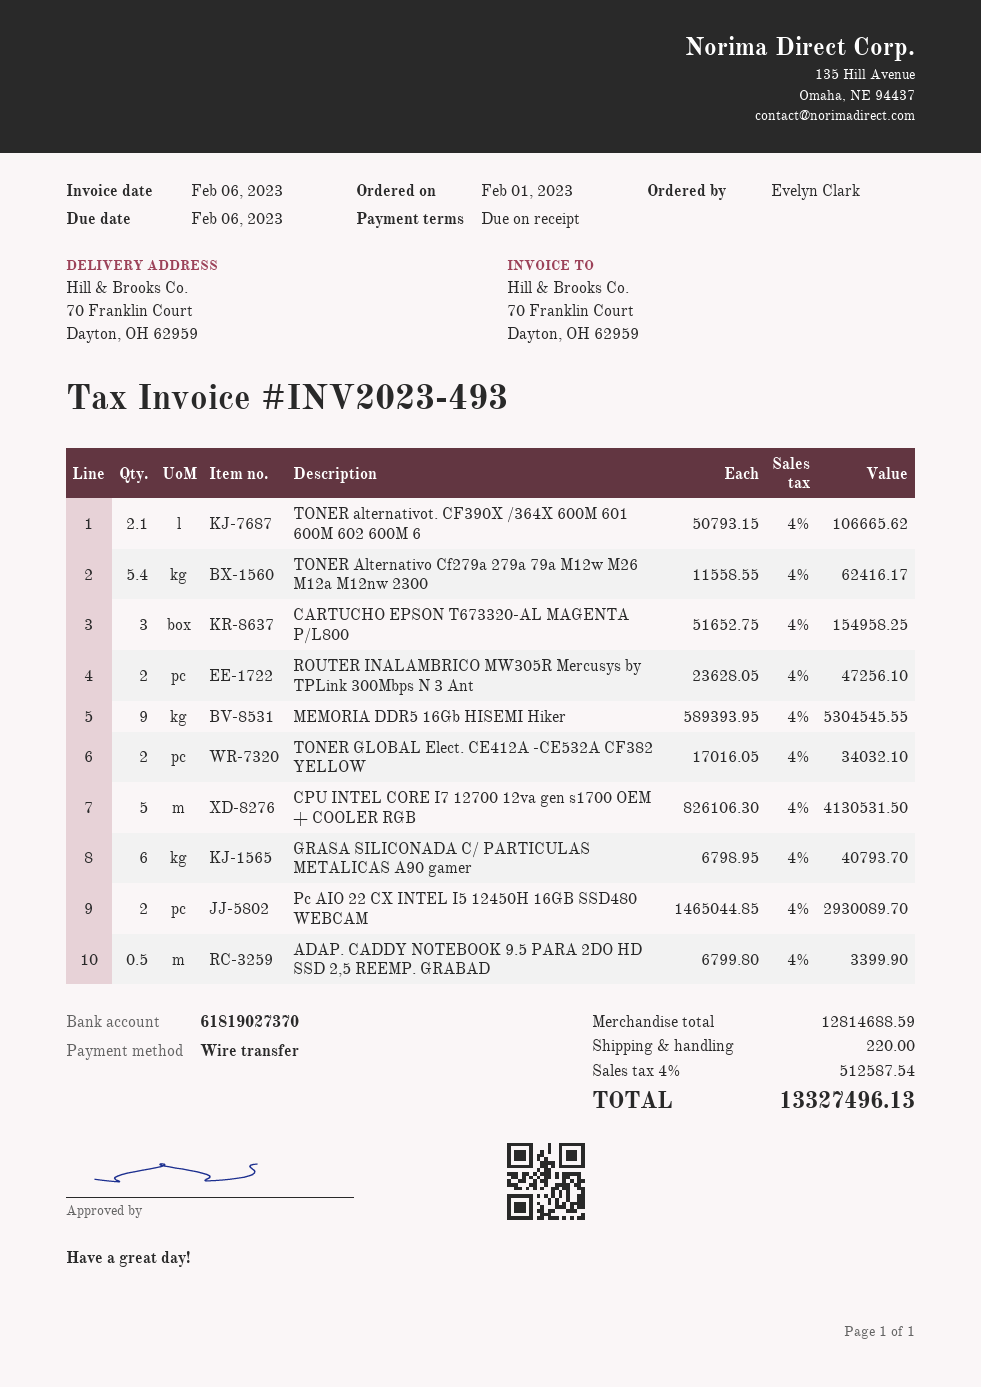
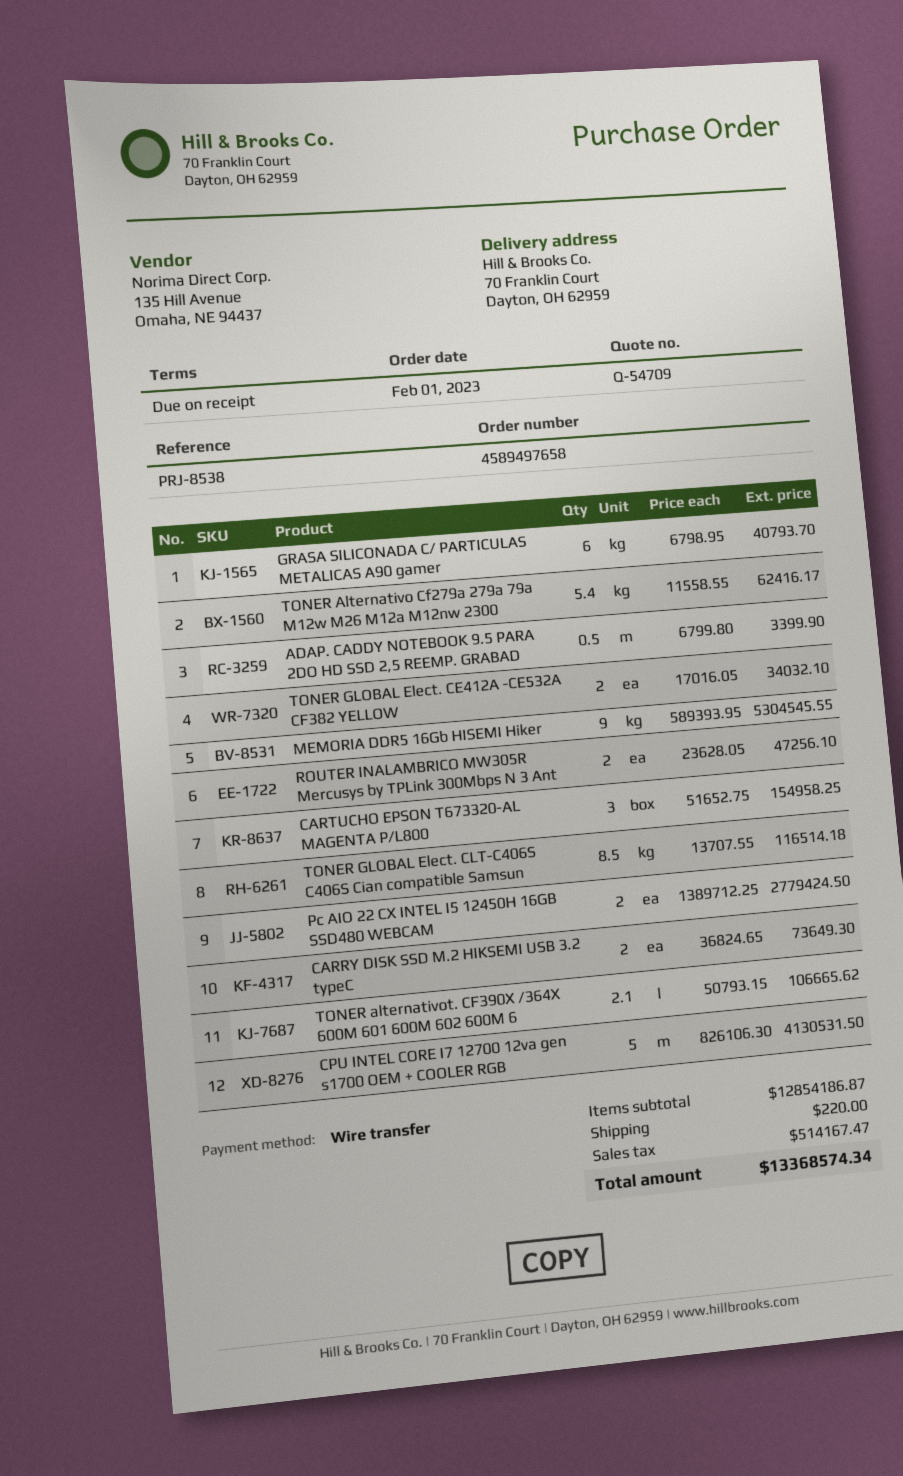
Pc AIO 22 CX INTEL I5 12450H 16GB SSD480 WEBCAM: 2 x 1465044.85 = 2930089.70 -> 2 x 1389712.25 = 2779424.50
TONER GLOBAL Elect. CLT-C406S C406S Cian compatible Samsun: none -> 8.5 x 13707.55 = 116514.18
CARRY DISK SSD M.2 HIKSEMI USB 3.2 typeC: none -> 2 x 36824.65 = 73649.30
subtotal: 12814688.59 -> 12854186.87
tax: 512587.54 -> 514167.47
total: 13327496.13 -> 13368574.34

